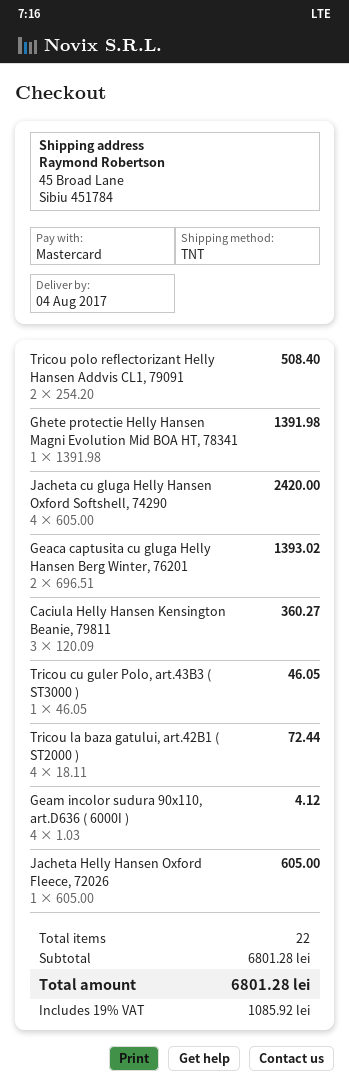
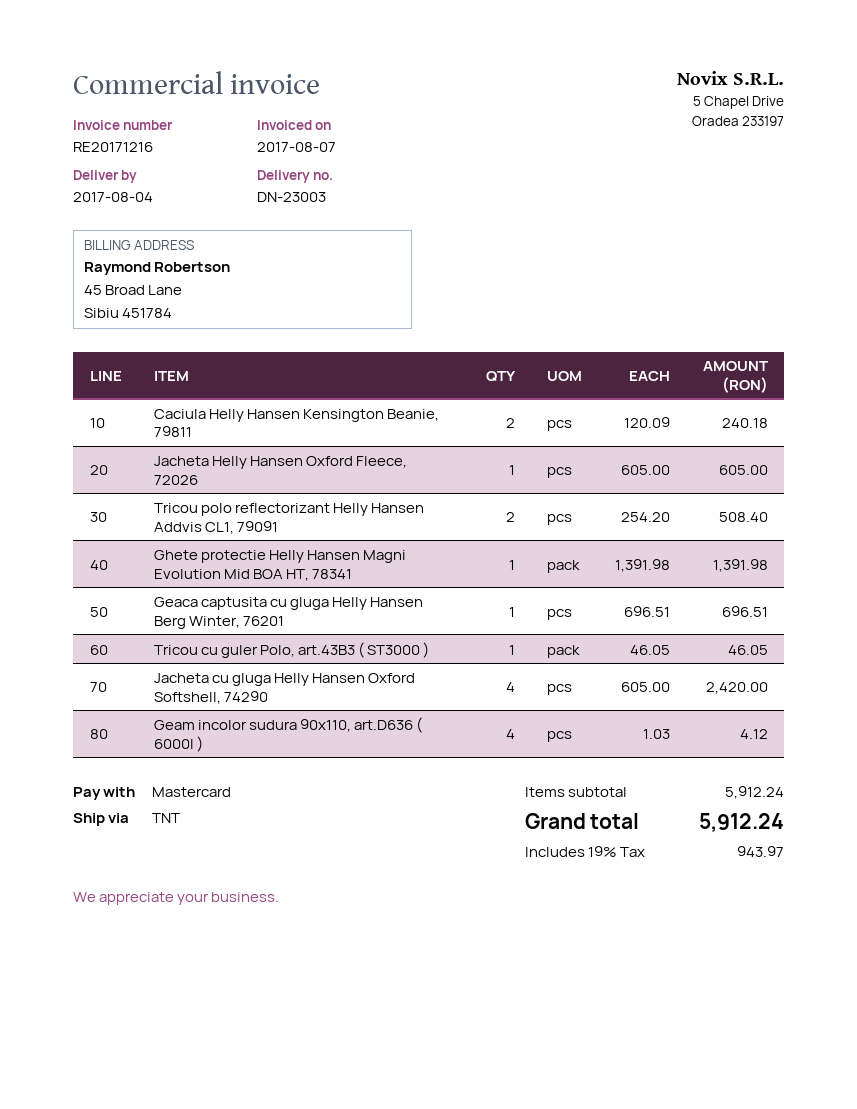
Geaca captusita cu gluga Helly Hansen Berg Winter, 76201: 2 x 696.51 = 1393.02 -> 1 x 696.51 = 696.51
Caciula Helly Hansen Kensington Beanie, 79811: 3 x 120.09 = 360.27 -> 2 x 120.09 = 240.18
Tricou la baza gatului, art.42B1 ( ST2000 ): 4 x 18.11 = 72.44 -> none
subtotal: 6801.28 -> 5912.24
tax: 19% = 1085.92 -> 19% = 943.97
total: 6801.28 -> 5912.24

